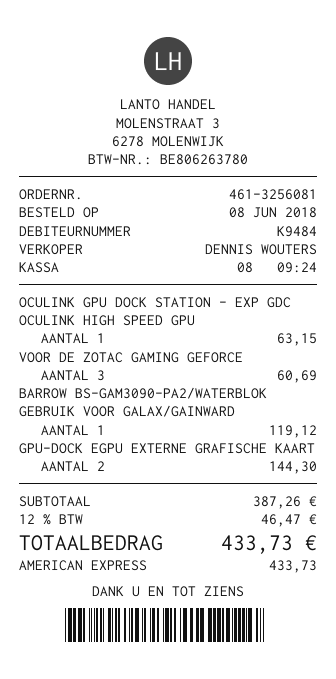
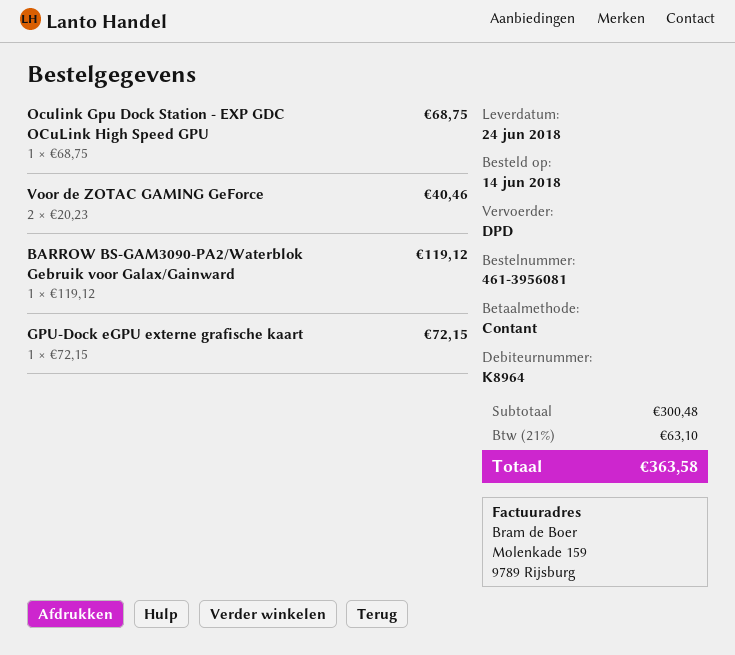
order number: 461-3256081 -> 461-3956081
order date: 2018-06-08 -> 2018-06-14
customer number: K9484 -> K8964
payment method: American Express -> cash
OCULINK GPU DOCK STATION - EXP GDC OCULINK HIGH SPEED GPU: 1 for 63.15 -> 1 for 68.75
VOOR DE ZOTAC GAMING GEFORCE: 3 for 60.69 -> 2 for 40.46
GPU-DOCK EGPU EXTERNE GRAFISCHE KAART: 2 for 144.30 -> 1 for 72.15
subtotal: 387.26 -> 300.48
tax: 12% = 46.47 -> 21% = 63.10
total: 433.73 -> 363.58

